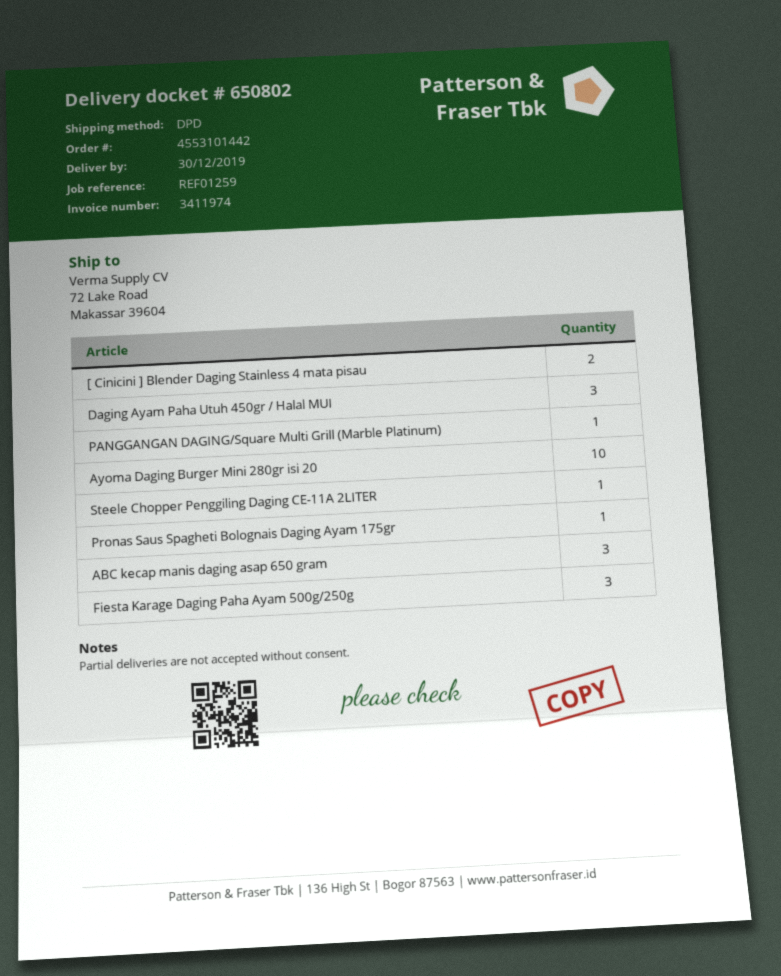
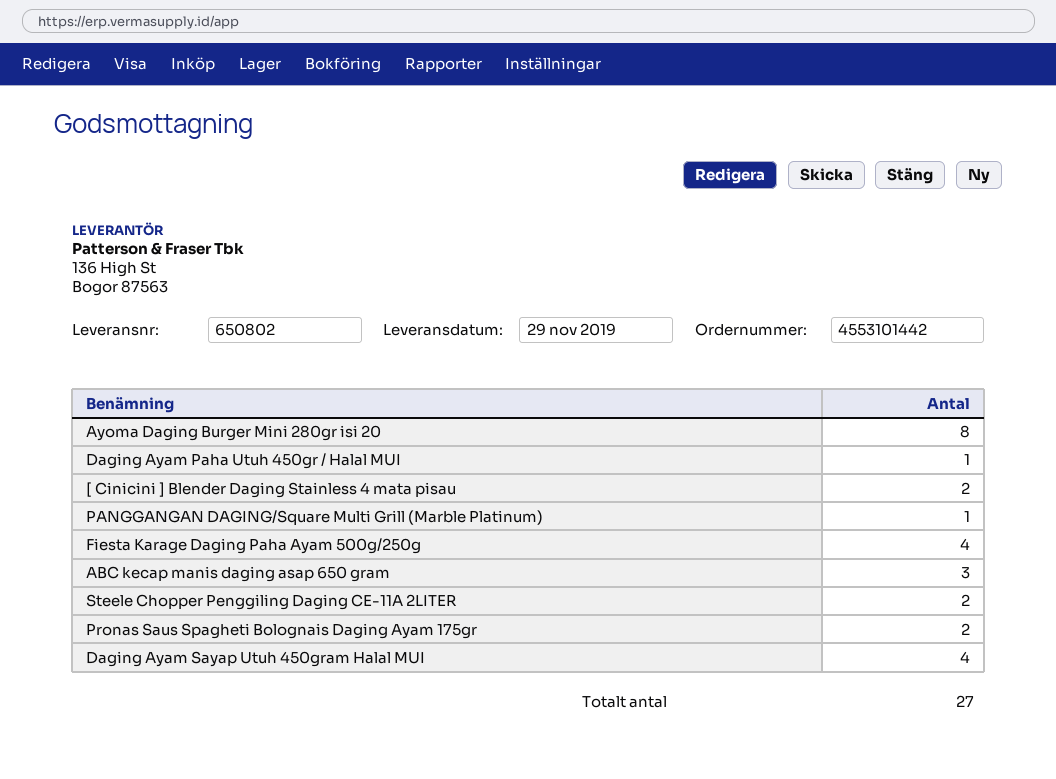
delivery date: 2019-12-30 -> 2019-11-29
Daging Ayam Paha Utuh 450gr / Halal MUI: 3 -> 1
Ayoma Daging Burger Mini 280gr isi 20: 10 -> 8
Steele Chopper Penggiling Daging CE-11A 2LITER: 1 -> 2
Pronas Saus Spagheti Bolognais Daging Ayam 175gr: 1 -> 2
Fiesta Karage Daging Paha Ayam 500g/250g: 3 -> 4
Daging Ayam Sayap Utuh 450gram Halal MUI: none -> 4

